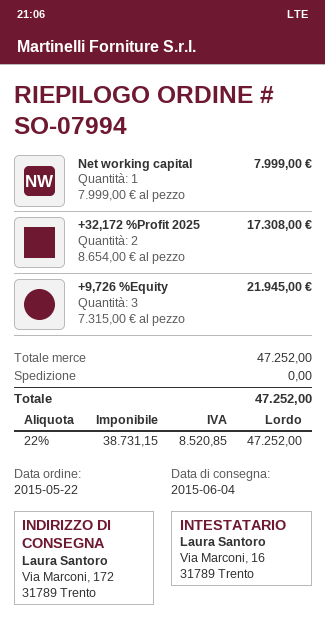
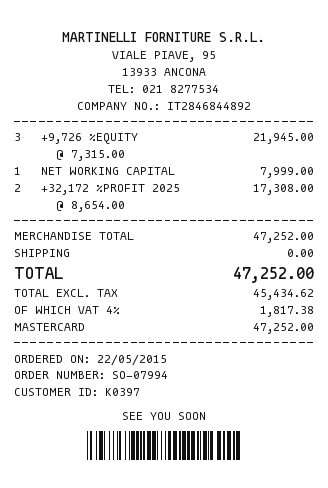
net: 38731.15 -> 45434.62
tax: 22% = 8520.85 -> 4% = 1817.38

